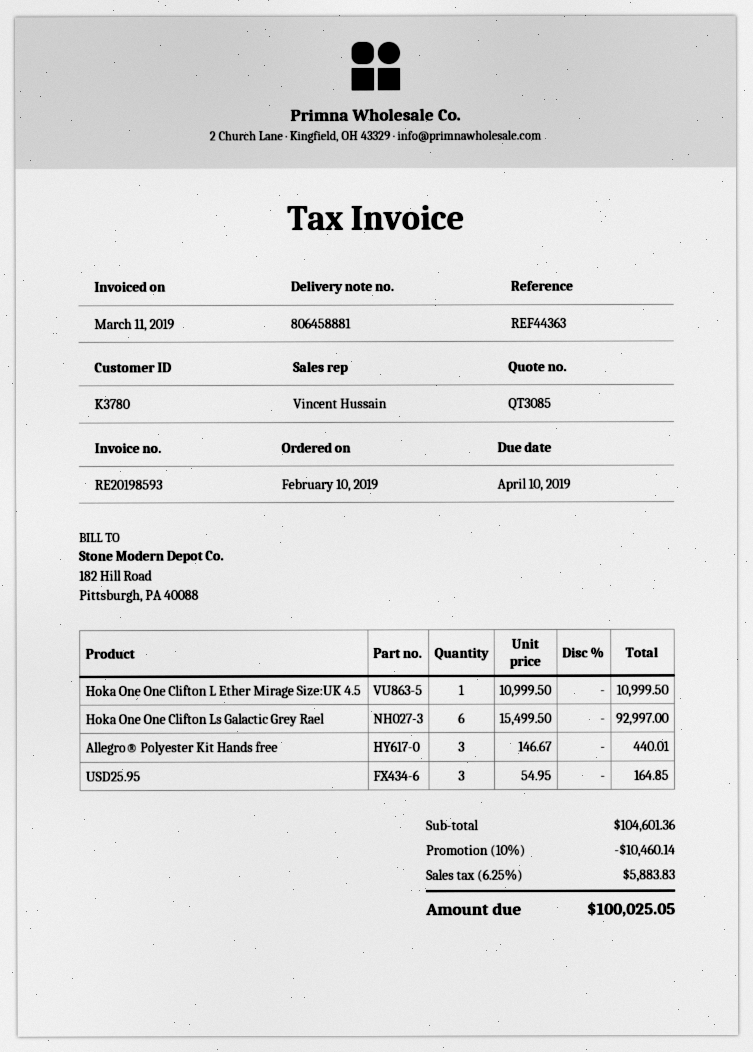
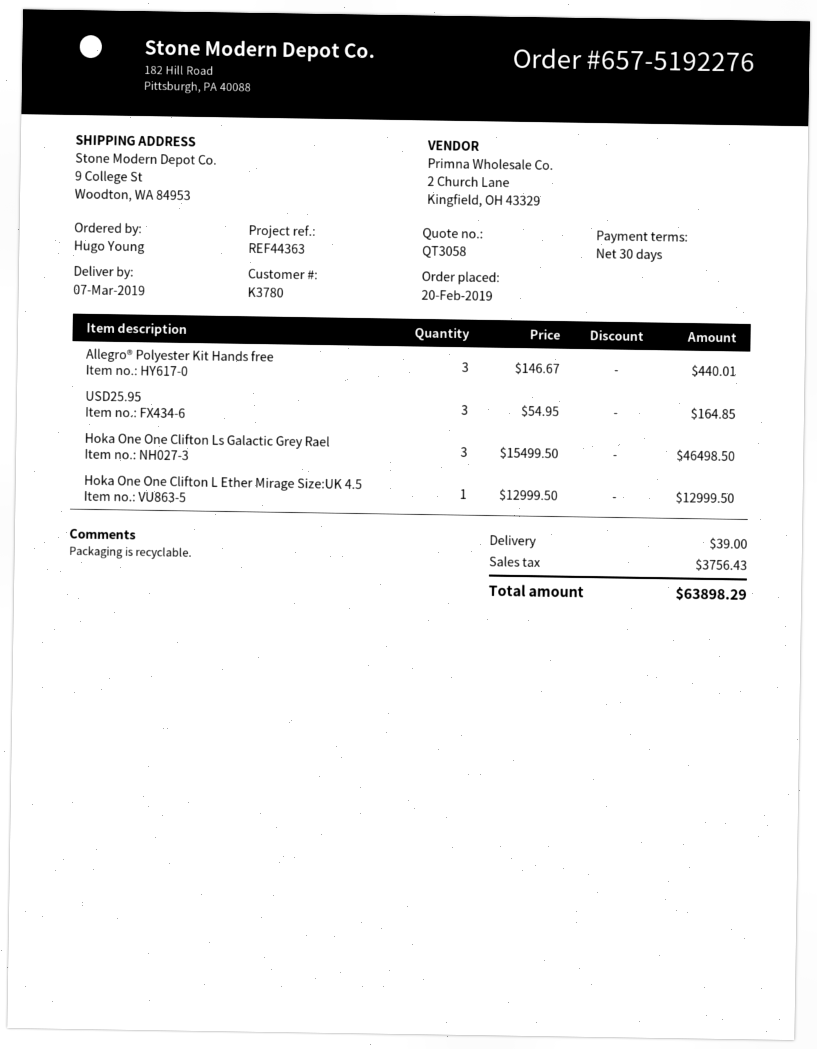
quote number: QT3085 -> QT3058
order date: 2019-02-10 -> 2019-02-20
Hoka One One Clifton L Ether Mirage Size:UK 4.5: 1 x 10999.50 = 10999.50 -> 1 x 12999.50 = 12999.50
Hoka One One Clifton Ls Galactic Grey Rael: 6 x 15499.50 = 92997.00 -> 3 x 15499.50 = 46498.50
discount: 10% = 10460.14 -> none
shipping: none -> 39.00
tax: 5883.83 -> 3756.43
total: 100025.05 -> 63898.29

